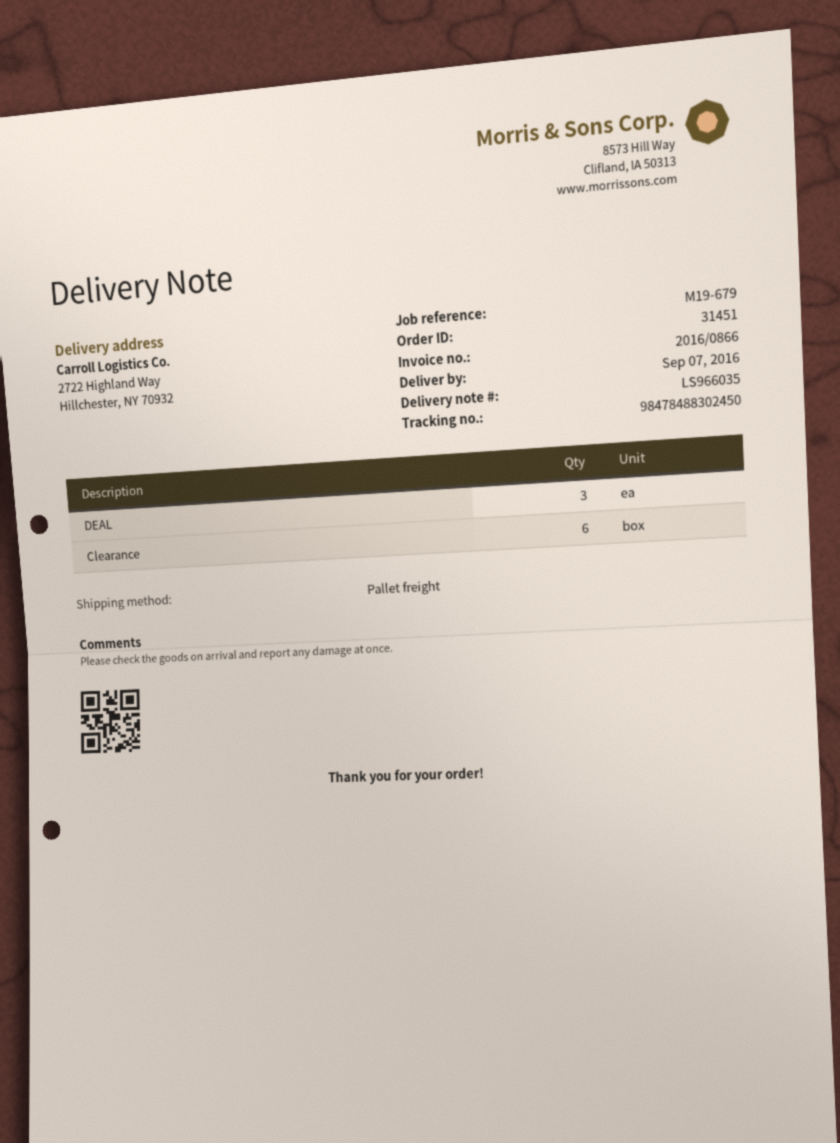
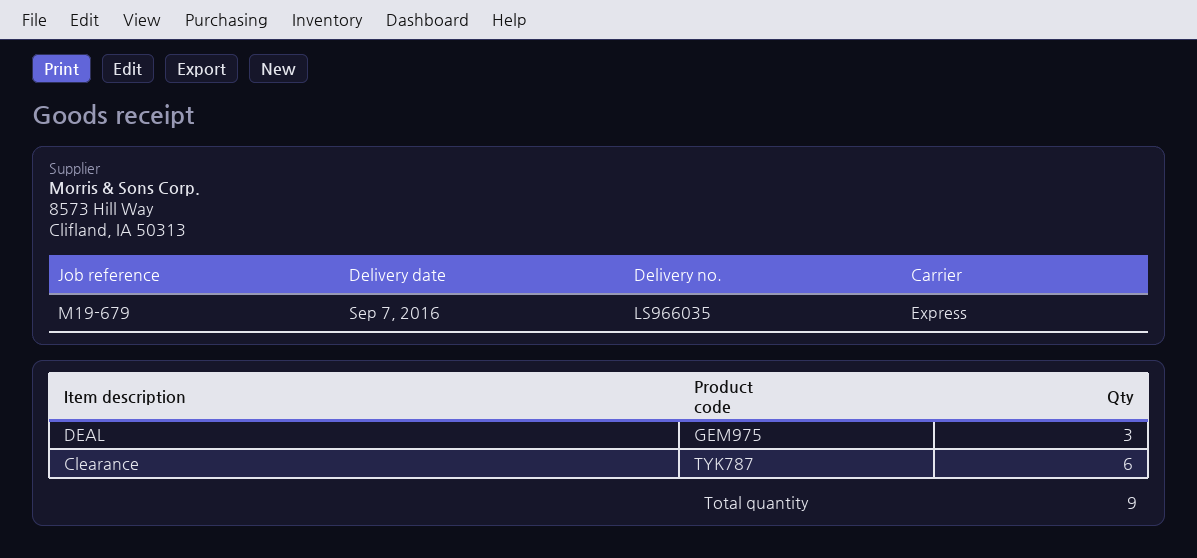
shipping method: pallet freight -> express

